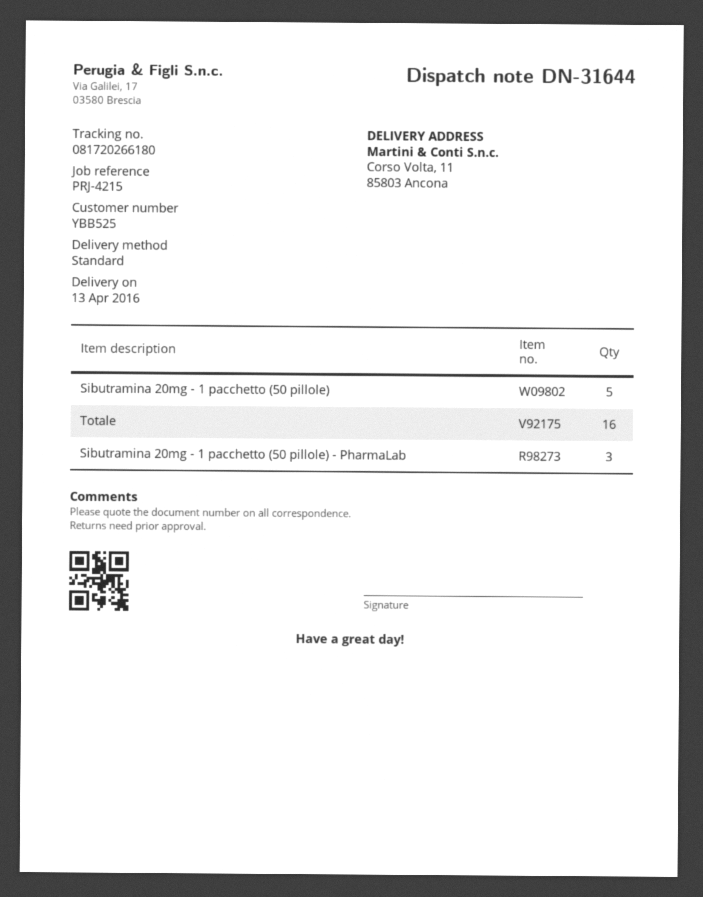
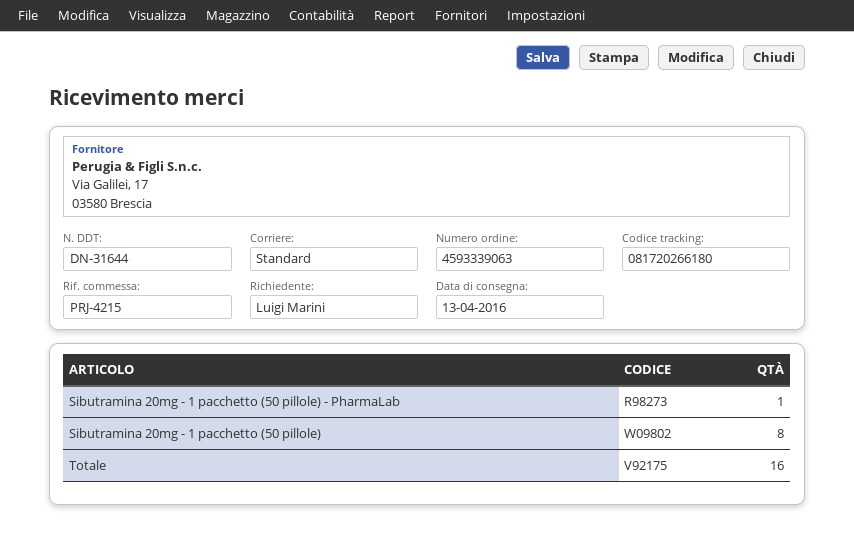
Sibutramina 20mg - 1 pacchetto (50 pillole): 5 -> 8
Sibutramina 20mg - 1 pacchetto (50 pillole) - PharmaLab: 3 -> 1

